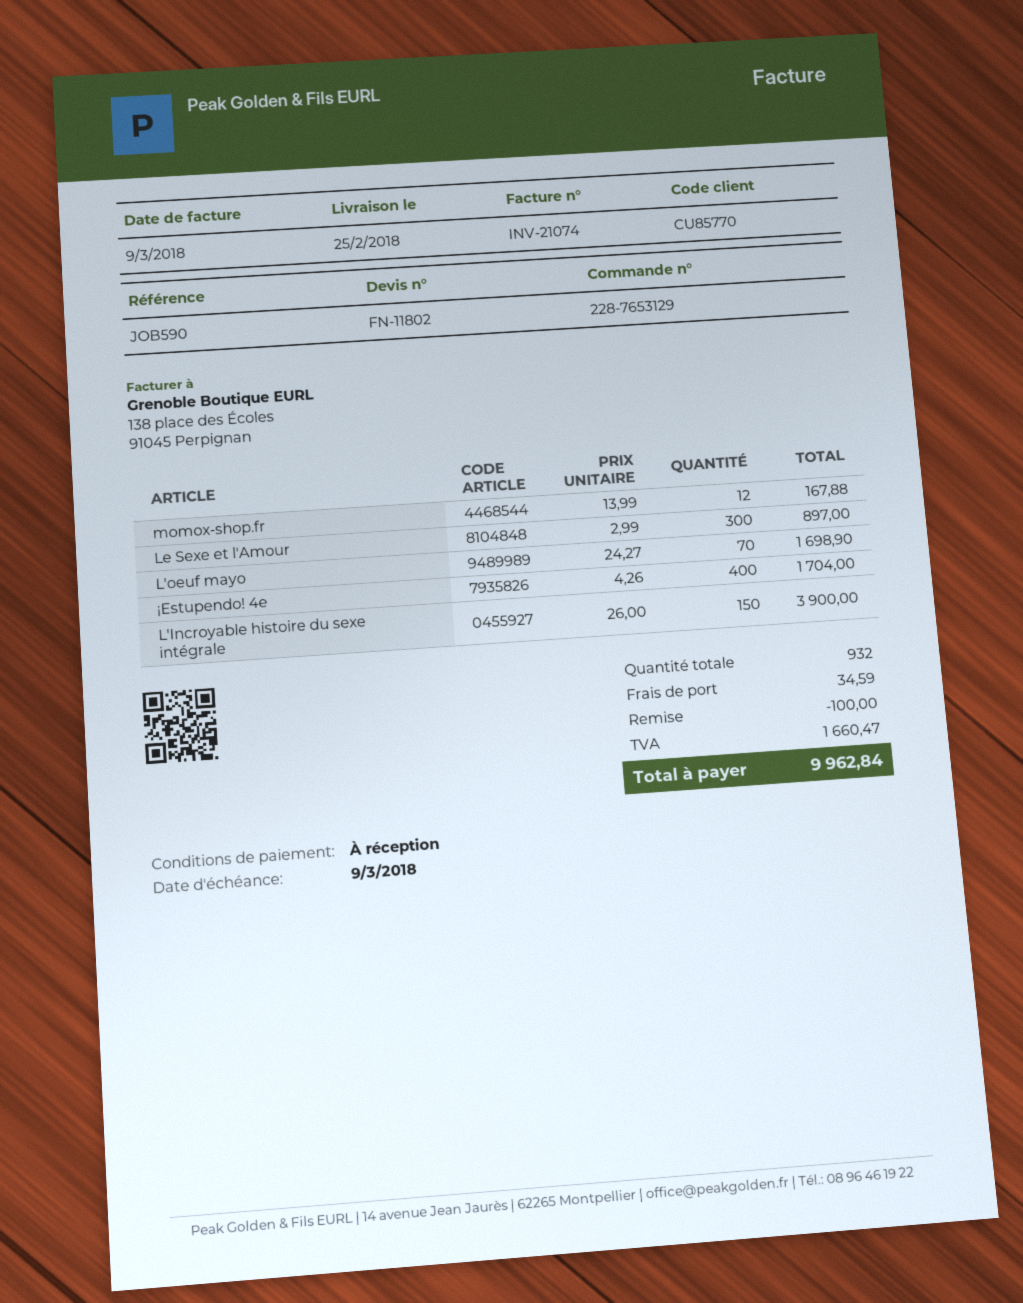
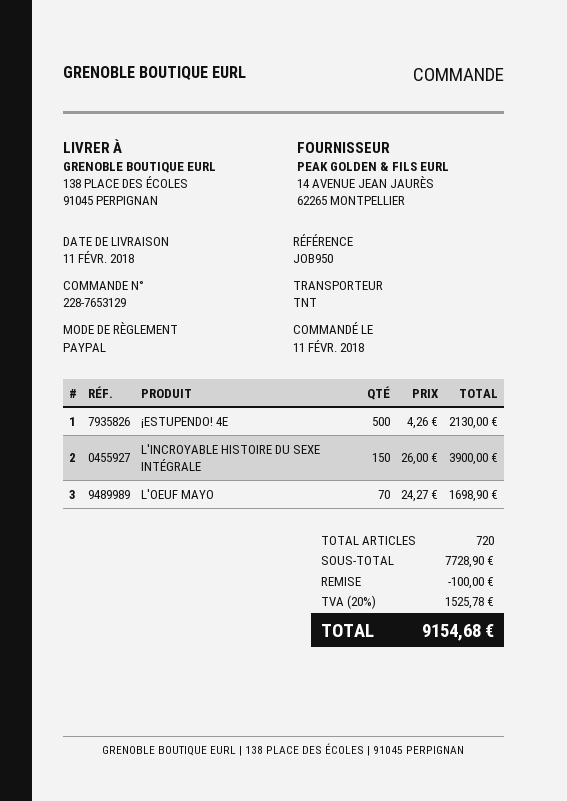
delivery date: 2018-02-25 -> 2018-02-11
reference: JOB590 -> JOB950
momox-shop.fr: 12 x 13.99 = 167.88 -> none
Le Sexe et l'Amour: 300 x 2.99 = 897.00 -> none
¡Estupendo! 4e: 400 x 4.26 = 1704.00 -> 500 x 4.26 = 2130.00
total quantity: 932 -> 720
shipping: 34.59 -> none
tax: 1660.47 -> 1525.78
total: 9962.84 -> 9154.68

